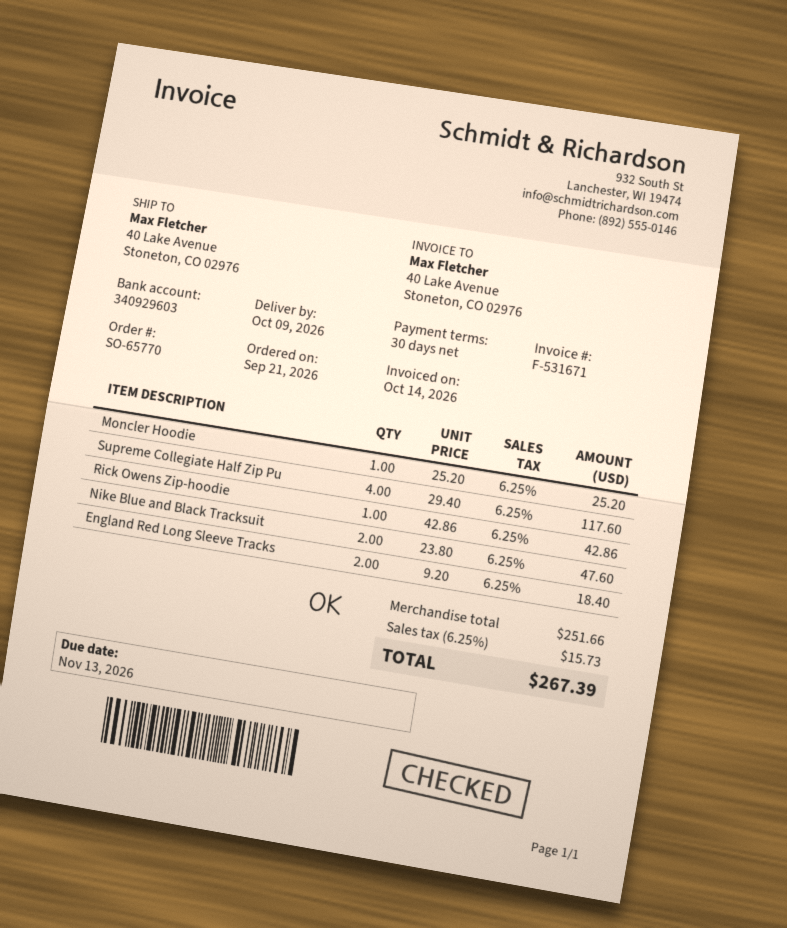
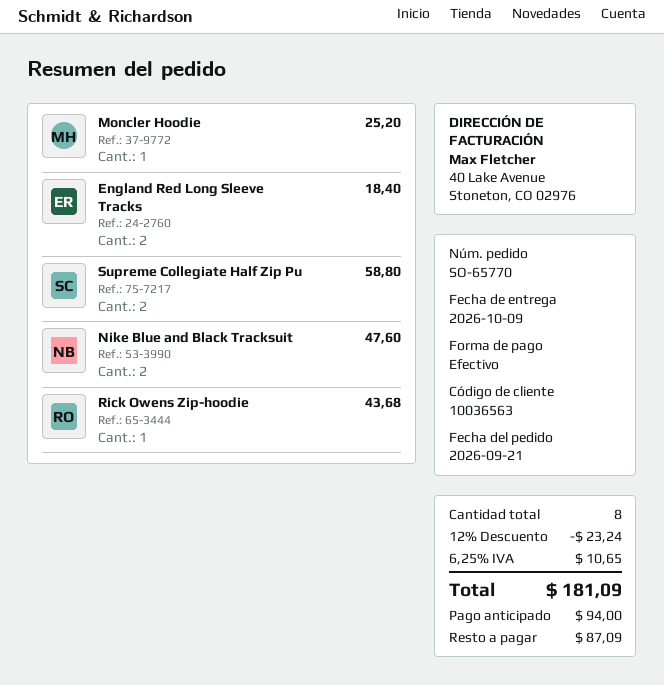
Supreme Collegiate Half Zip Pu: 4 for 117.60 -> 2 for 58.80
Rick Owens Zip-hoodie: 1 for 42.86 -> 1 for 43.68
discount: none -> 12% = 23.24
tax: 6.25% = 15.73 -> 6.25% = 10.65
total: 267.39 -> 181.09

